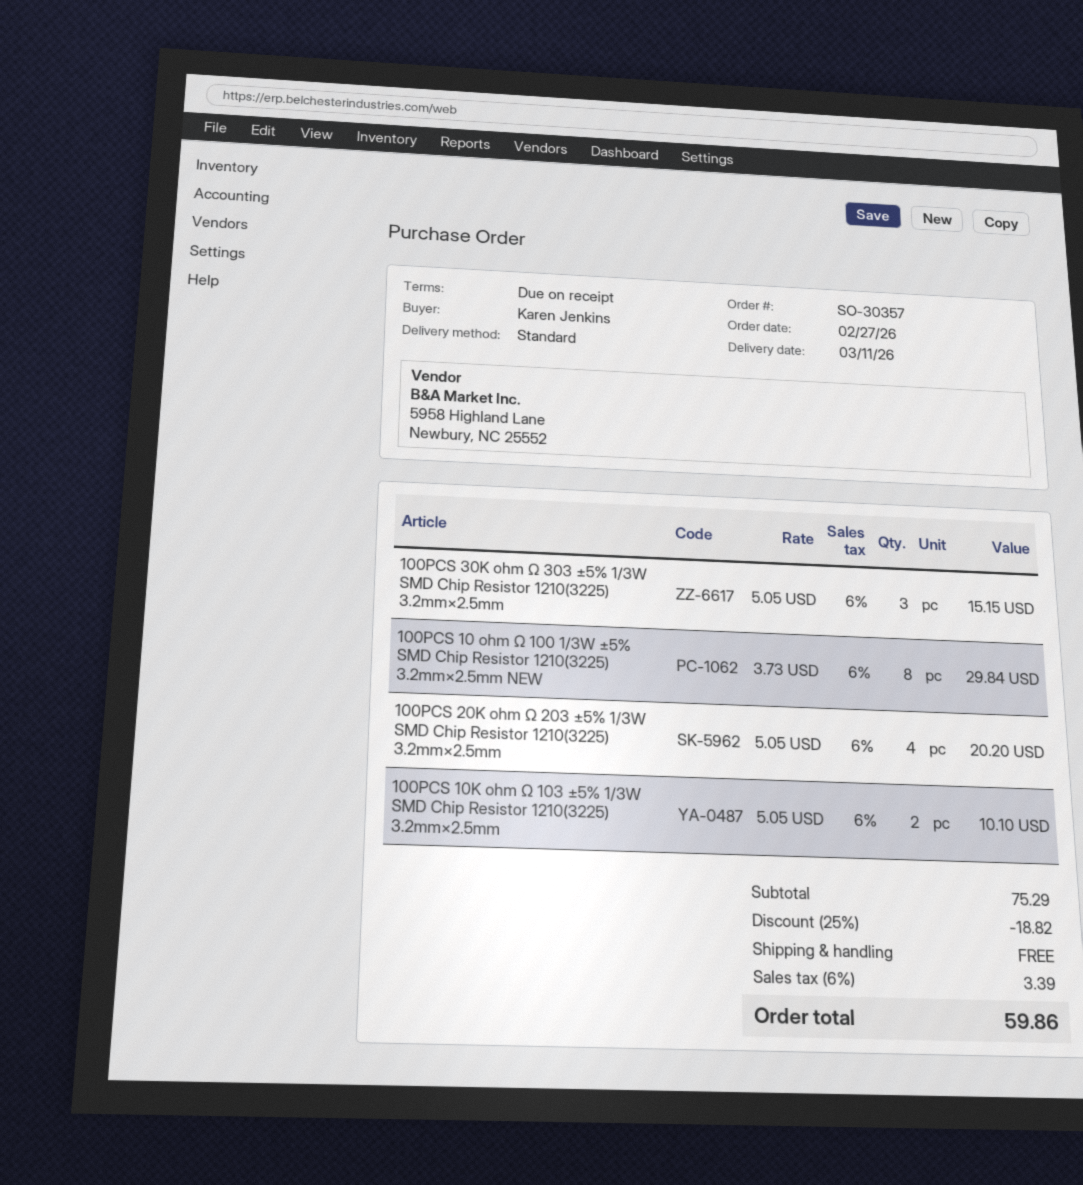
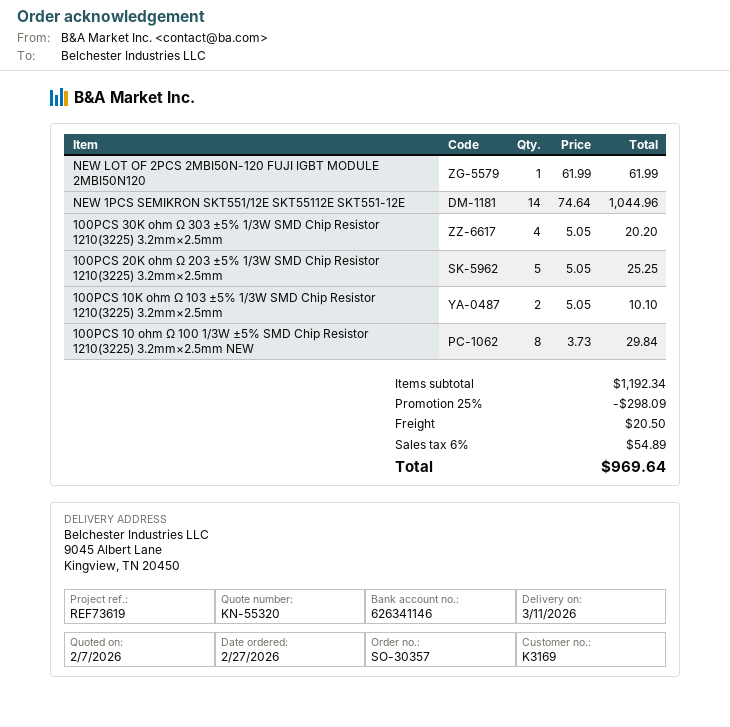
100PCS 30K ohm Ω 303 ±5% 1/3W SMD Chip Resistor 1210(3225) 3.2mm×2.5mm: 3 x 5.05 = 15.15 -> 4 x 5.05 = 20.20
100PCS 20K ohm Ω 203 ±5% 1/3W SMD Chip Resistor 1210(3225) 3.2mm×2.5mm: 4 x 5.05 = 20.20 -> 5 x 5.05 = 25.25
NEW LOT OF 2PCS 2MBI50N-120 FUJI IGBT MODULE 2MBI50N120: none -> 1 x 61.99 = 61.99
NEW 1PCS SEMIKRON SKT551/12E SKT55112E SKT551-12E: none -> 14 x 74.64 = 1044.96
subtotal: 75.29 -> 1192.34
discount: 25% = 18.82 -> 25% = 298.09
shipping: 0.00 -> 20.50
tax: 6% = 3.39 -> 6% = 54.89
total: 59.86 -> 969.64

